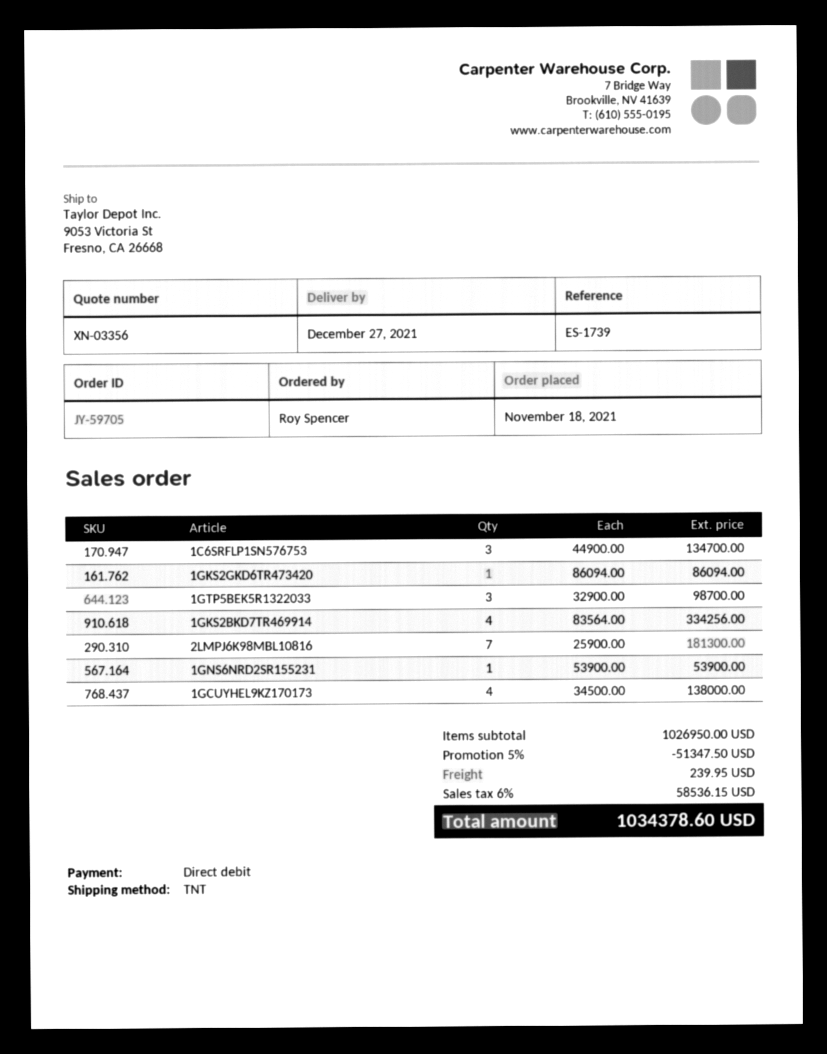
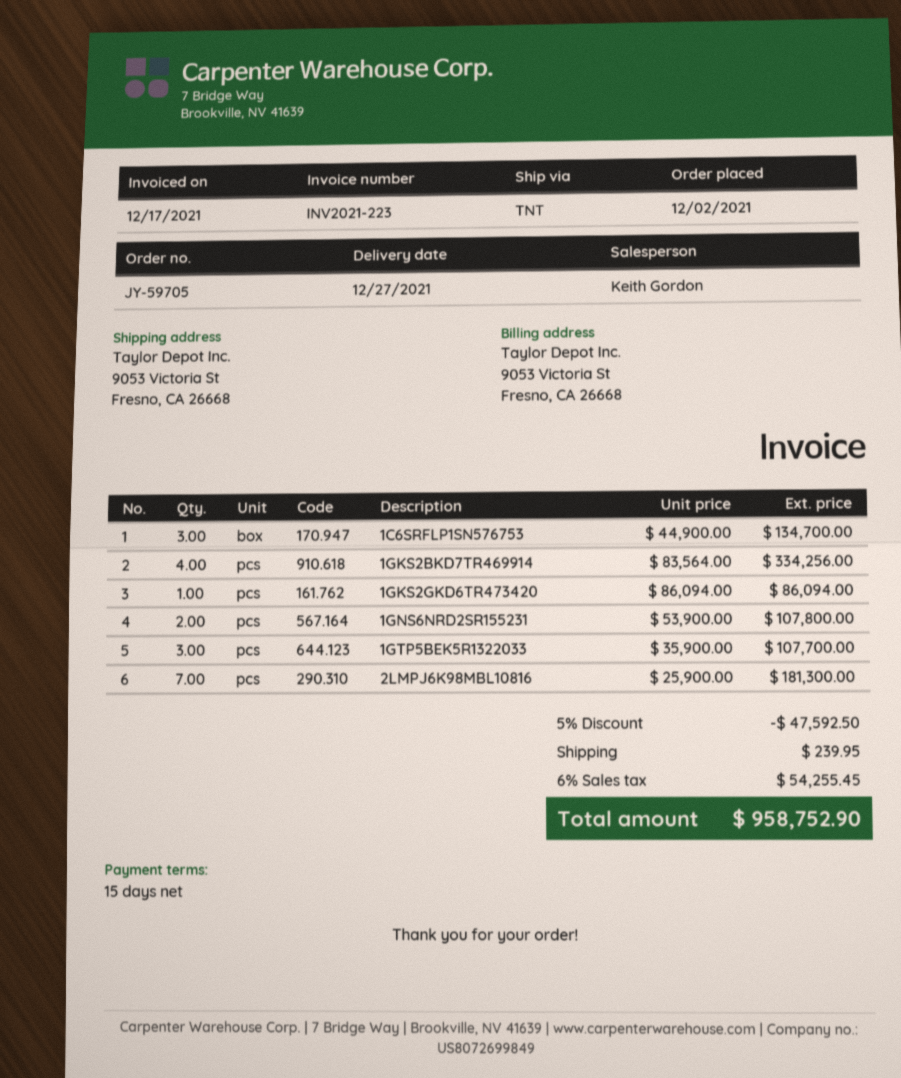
order date: 2021-11-18 -> 2021-12-02
1GTP5BEK5R1322033: 3 x 32900.00 = 98700.00 -> 3 x 35900.00 = 107700.00
1GNS6NRD2SR155231: 1 x 53900.00 = 53900.00 -> 2 x 53900.00 = 107800.00
1GCUYHEL9KZ170173: 4 x 34500.00 = 138000.00 -> none
discount: 5% = 51347.50 -> 5% = 47592.50
tax: 6% = 58536.15 -> 6% = 54255.45
total: 1034378.60 -> 958752.90

